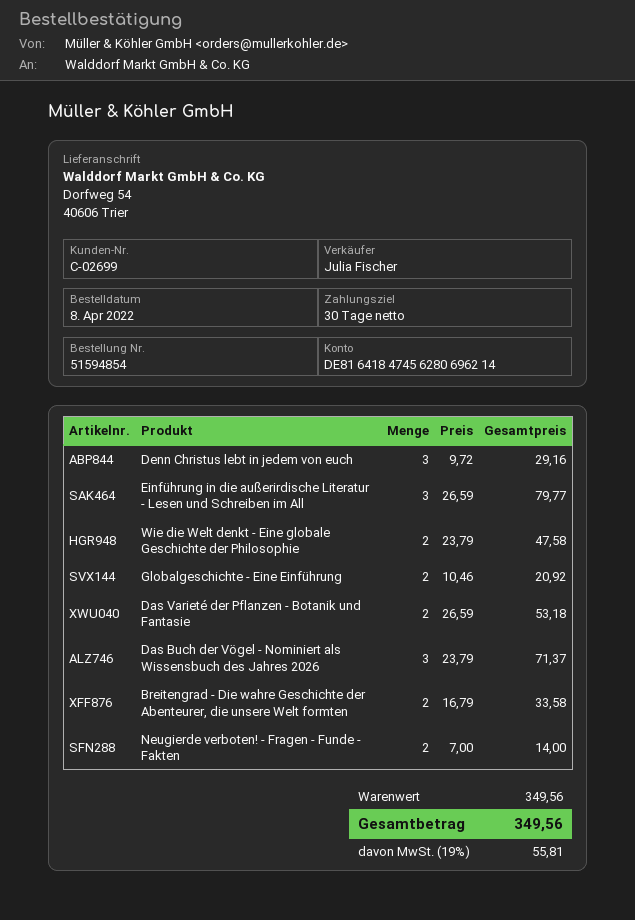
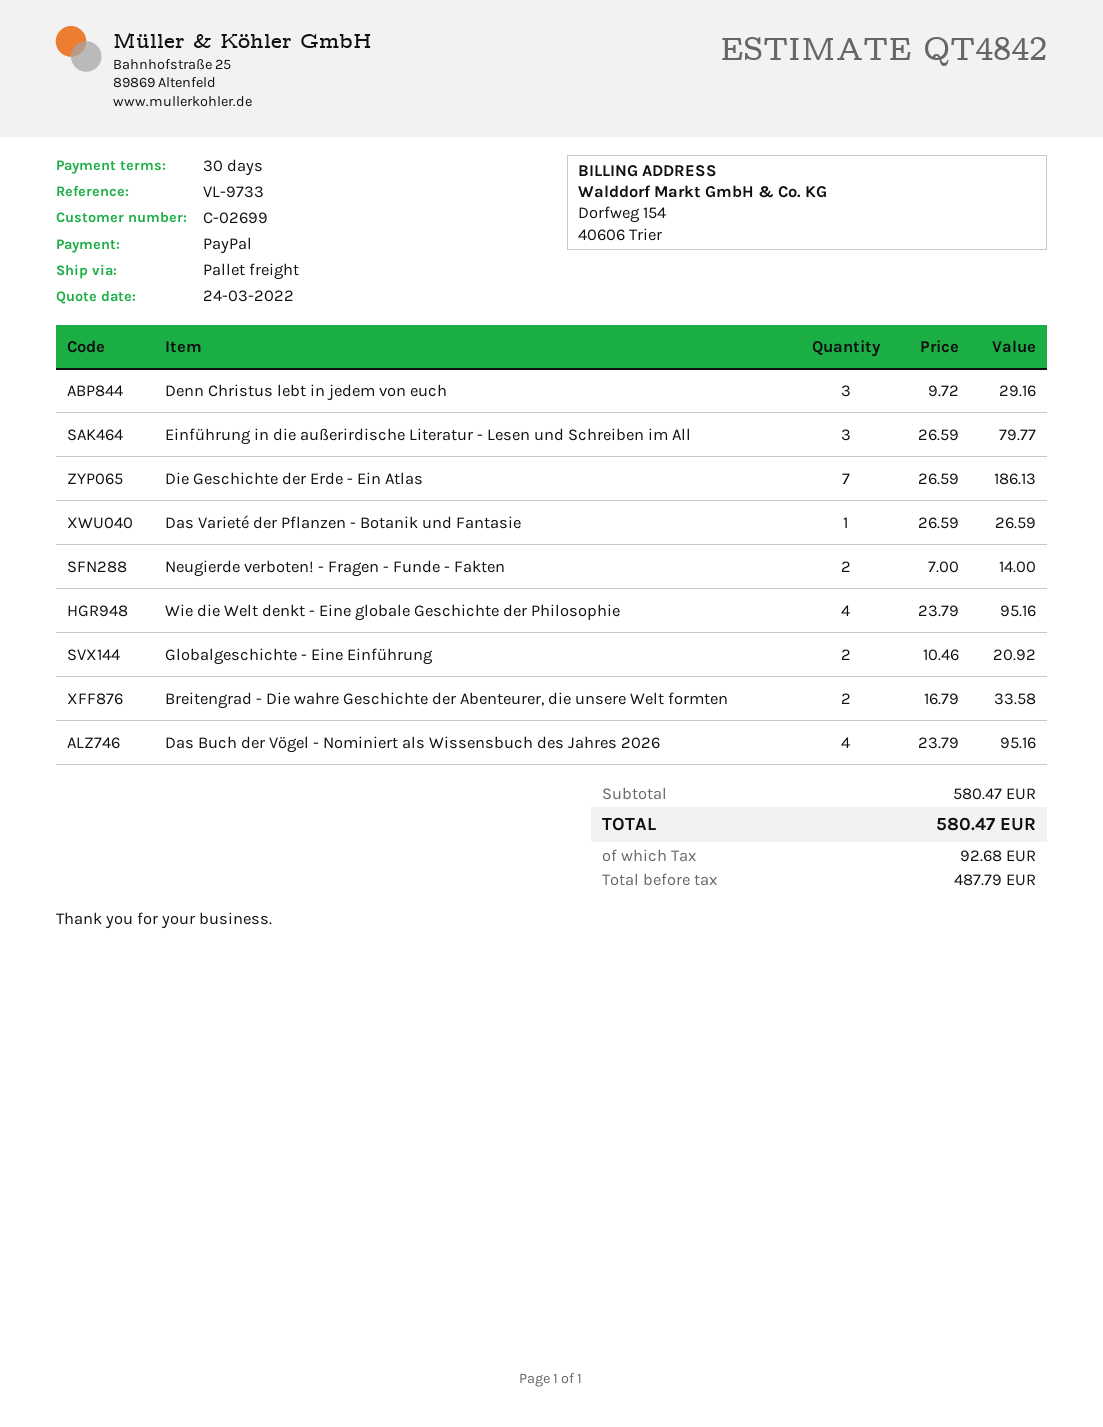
Wie die Welt denkt - Eine globale Geschichte der Philosophie: 2 x 23.79 = 47.58 -> 4 x 23.79 = 95.16
Das Varieté der Pflanzen - Botanik und Fantasie: 2 x 26.59 = 53.18 -> 1 x 26.59 = 26.59
Das Buch der Vögel - Nominiert als Wissensbuch des Jahres 2026: 3 x 23.79 = 71.37 -> 4 x 23.79 = 95.16
Die Geschichte der Erde - Ein Atlas: none -> 7 x 26.59 = 186.13
subtotal: 349.56 -> 580.47
tax: 55.81 -> 92.68
total: 349.56 -> 580.47

